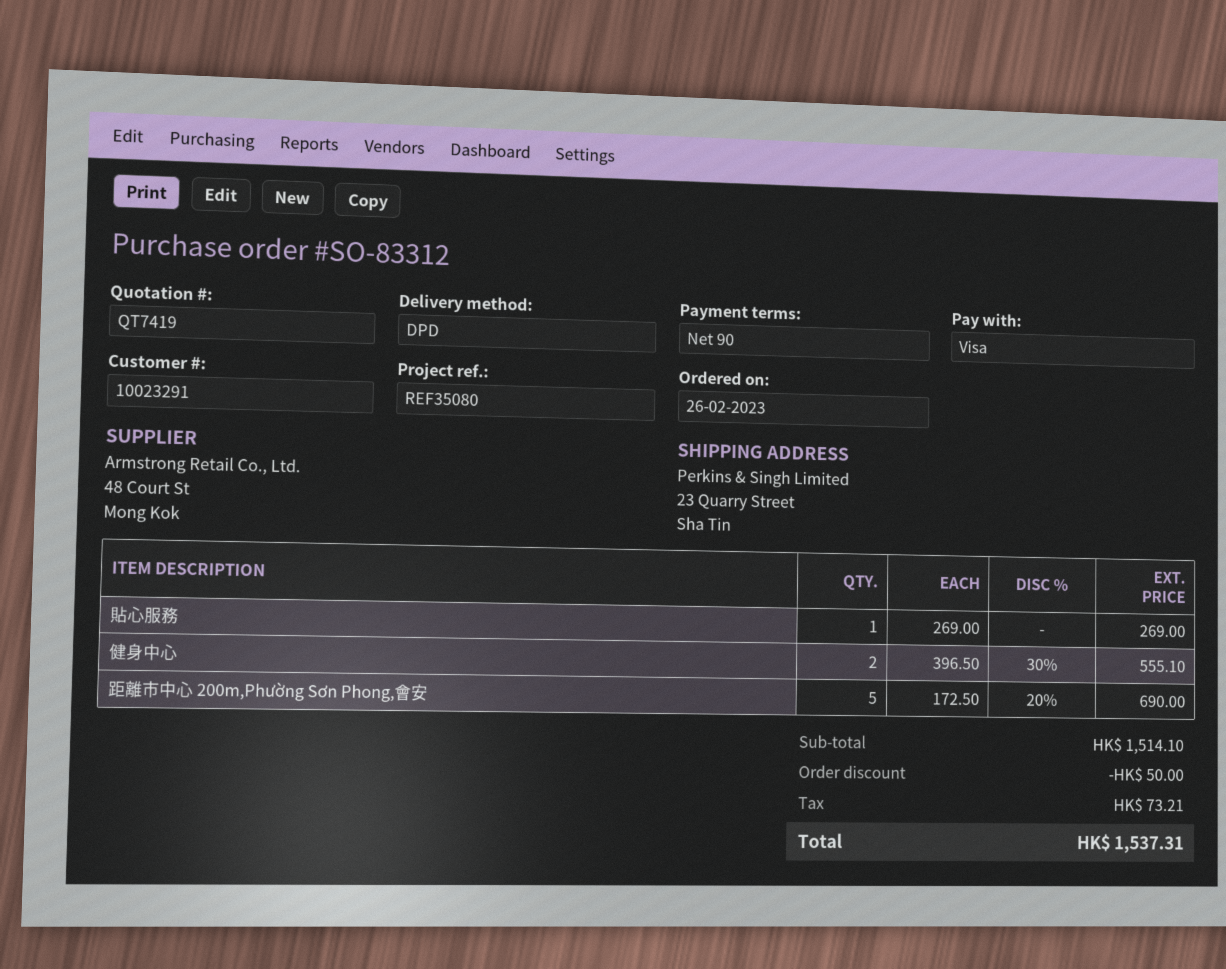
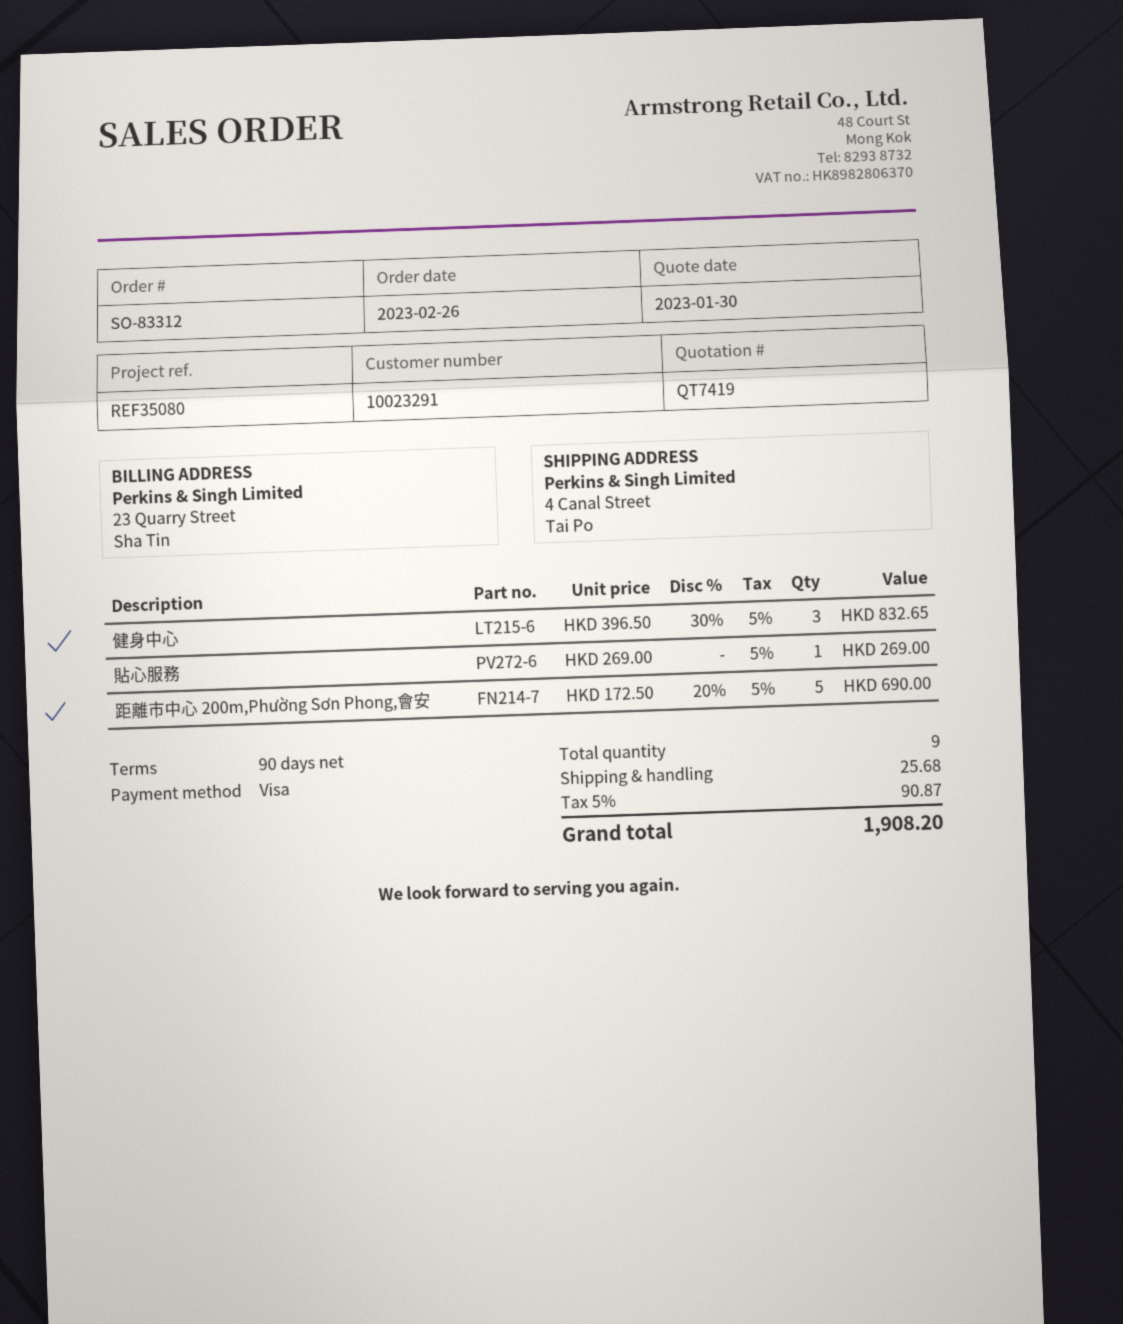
ship to: 23 Quarry Street, Sha Tin -> 4 Canal Street, Tai Po
健身中心: 2 x 396.50 - 30% = 555.10 -> 3 x 396.50 - 30% = 832.65
discount: 50.00 -> none
shipping: none -> 25.68
tax: 73.21 -> 90.87
total: 1537.31 -> 1908.20

